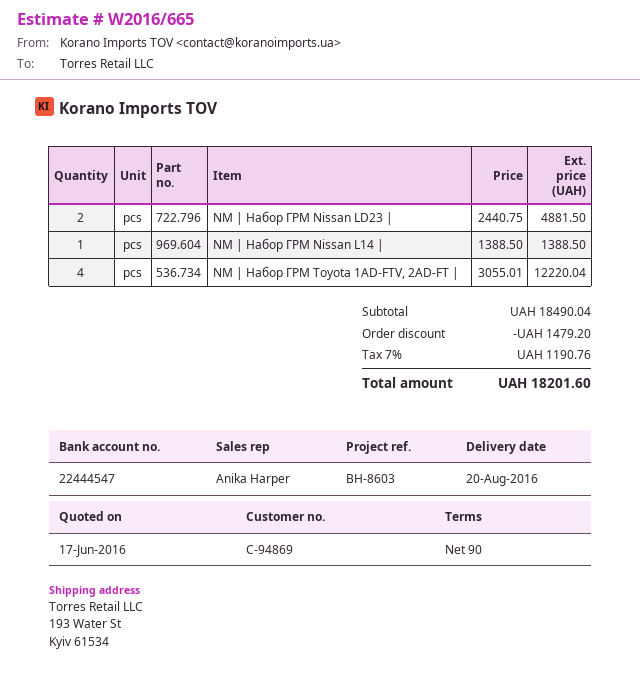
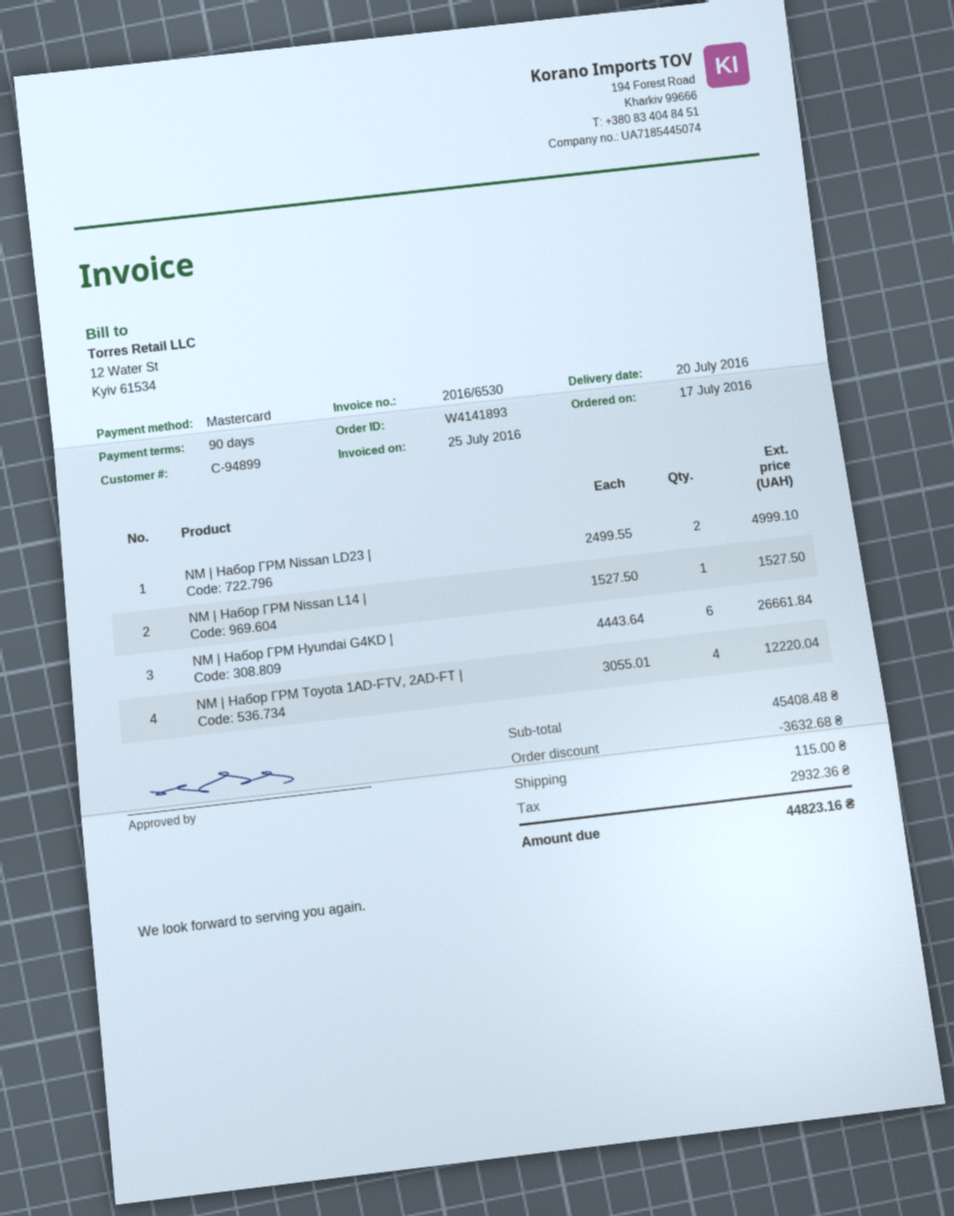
delivery date: 2016-08-20 -> 2016-07-20
customer number: C-94869 -> C-94899
NM | Набор ГРМ Nissan LD23 |: 2 x 2440.75 = 4881.50 -> 2 x 2499.55 = 4999.10
NM | Набор ГРМ Nissan L14 |: 1 x 1388.50 = 1388.50 -> 1 x 1527.50 = 1527.50
NM | Набор ГРМ Hyundai G4KD |: none -> 6 x 4443.64 = 26661.84
subtotal: 18490.04 -> 45408.48
discount: 1479.20 -> 3632.68
shipping: none -> 115.00
tax: 1190.76 -> 2932.36
total: 18201.60 -> 44823.16

